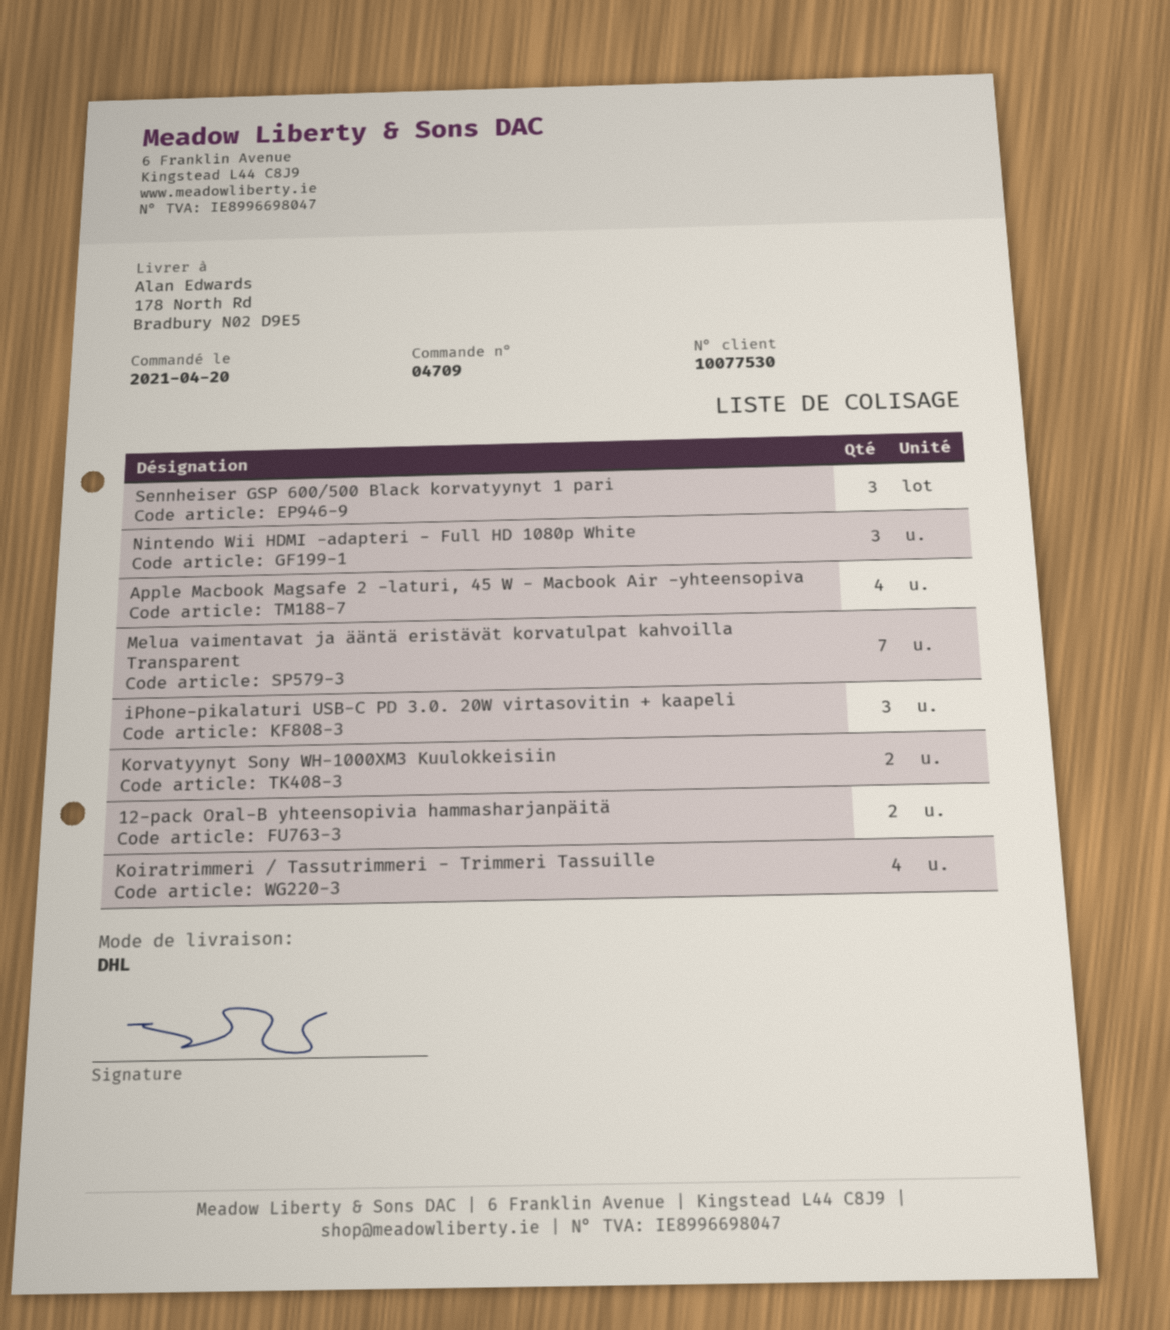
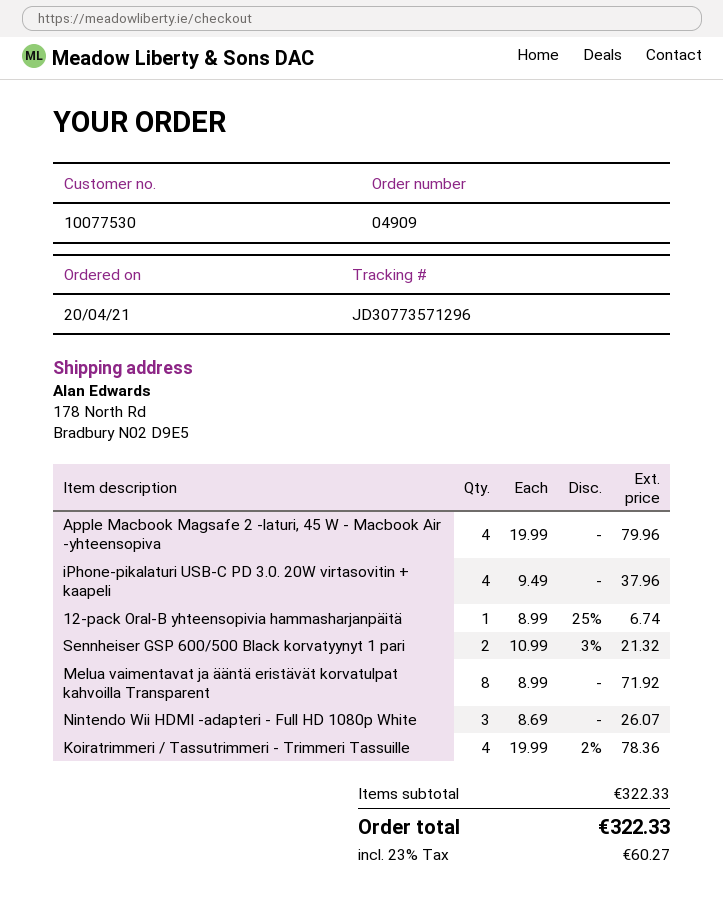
order number: 04709 -> 04909
Sennheiser GSP 600/500 Black korvatyynyt 1 pari: 3 -> 2
Melua vaimentavat ja ääntä eristävät korvatulpat kahvoilla Transparent: 7 -> 8
iPhone-pikalaturi USB-C PD 3.0. 20W virtasovitin + kaapeli: 3 -> 4
Korvatyynyt Sony WH-1000XM3 Kuulokkeisiin: 2 -> none
12-pack Oral-B yhteensopivia hammasharjanpäitä: 2 -> 1

